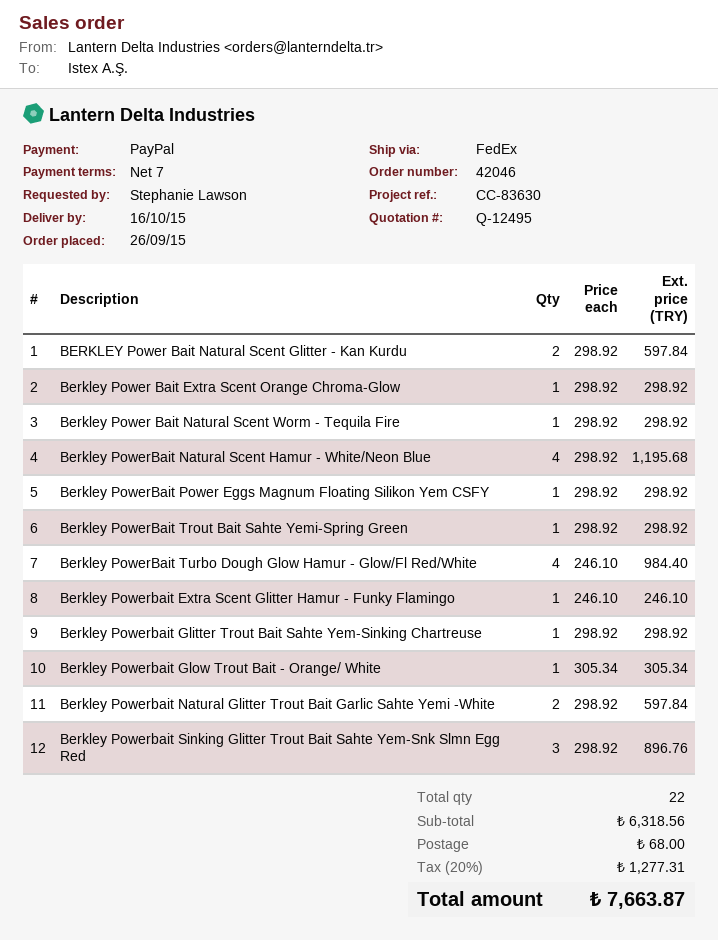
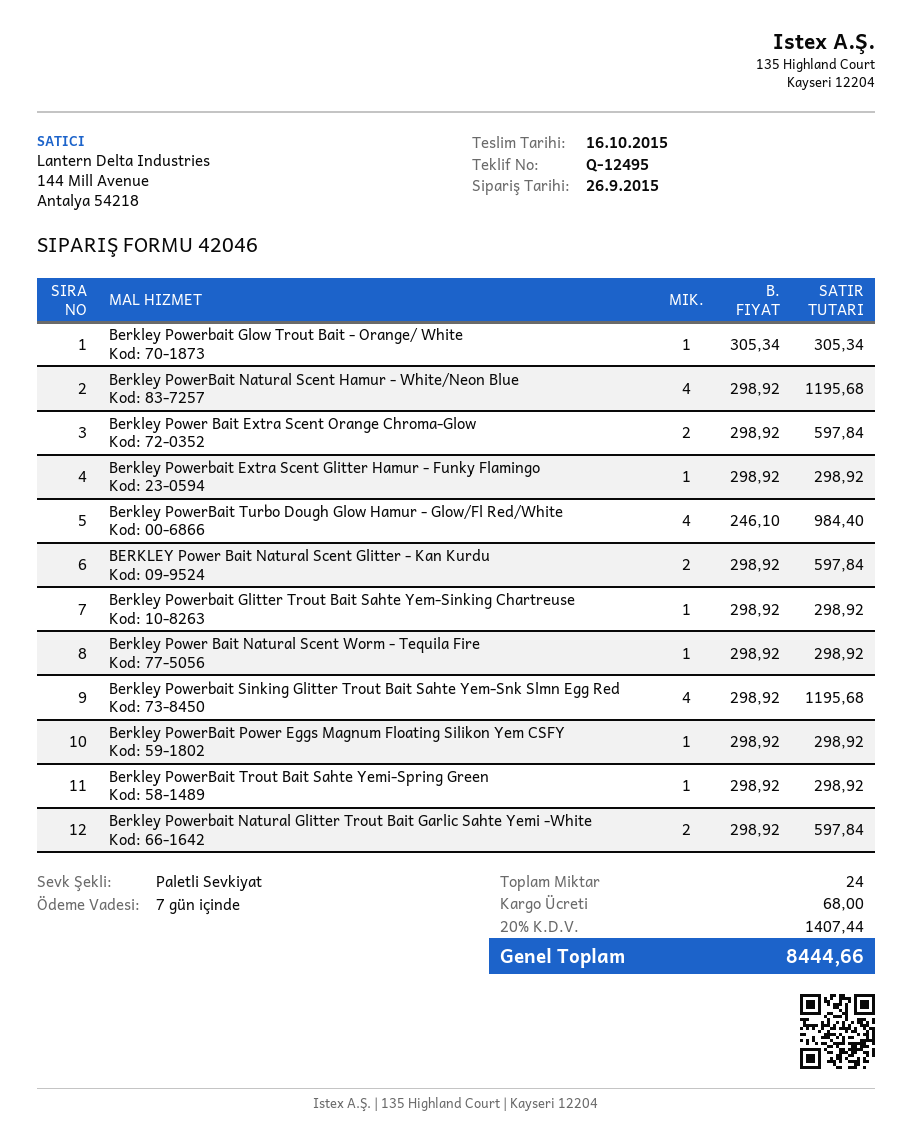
shipping method: FedEx -> pallet freight
Berkley Power Bait Extra Scent Orange Chroma-Glow: 1 x 298.92 = 298.92 -> 2 x 298.92 = 597.84
Berkley Powerbait Extra Scent Glitter Hamur - Funky Flamingo: 1 x 246.10 = 246.10 -> 1 x 298.92 = 298.92
Berkley Powerbait Sinking Glitter Trout Bait Sahte Yem-Snk Slmn Egg Red: 3 x 298.92 = 896.76 -> 4 x 298.92 = 1195.68
total quantity: 22 -> 24
tax: 20% = 1277.31 -> 20% = 1407.44
total: 7663.87 -> 8444.66

